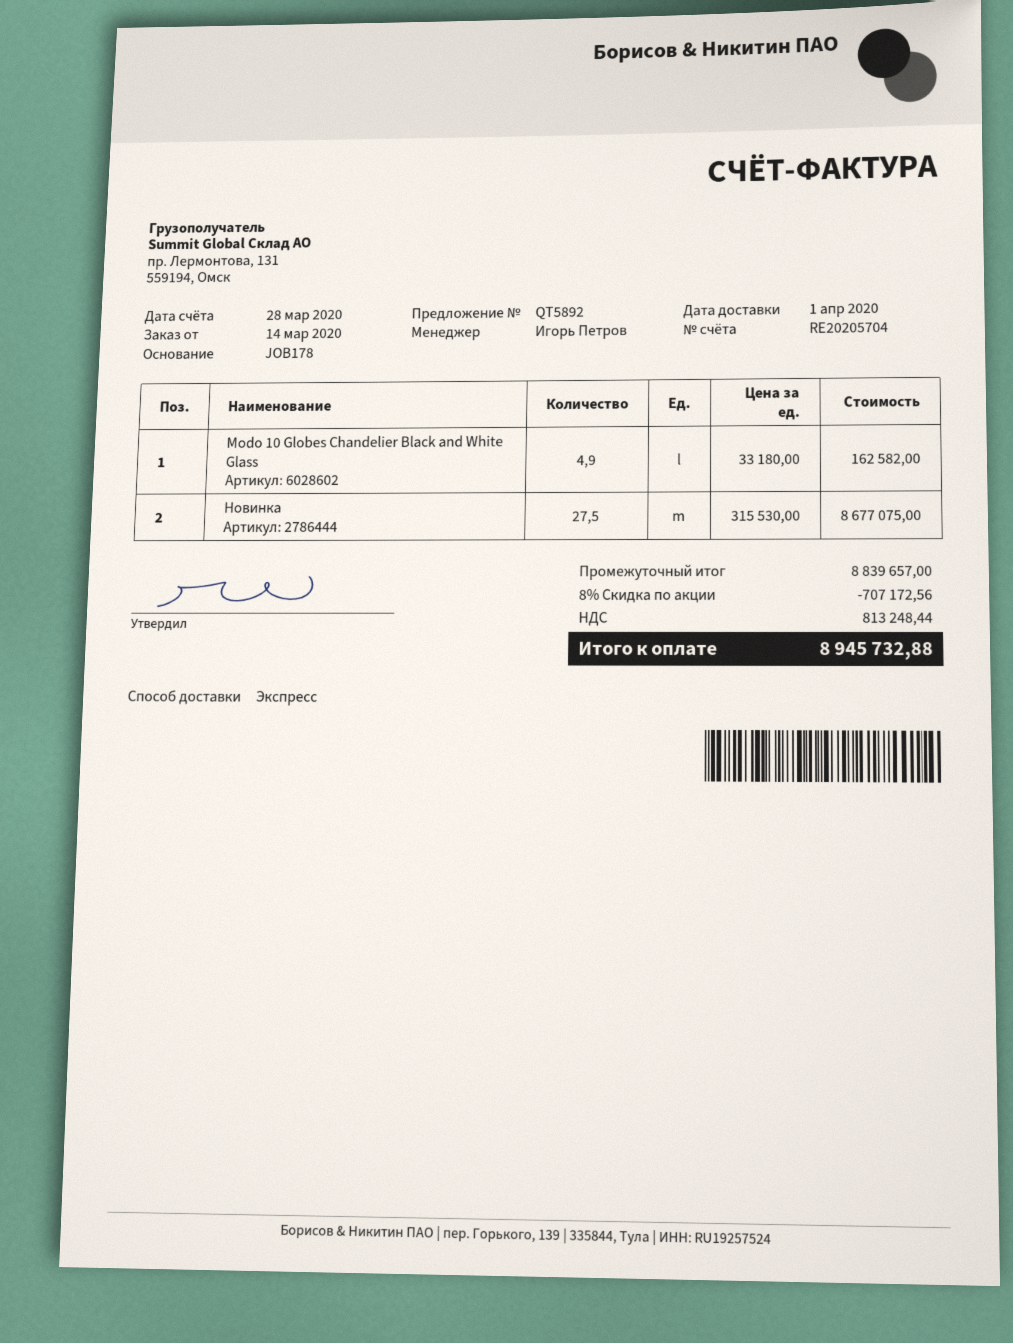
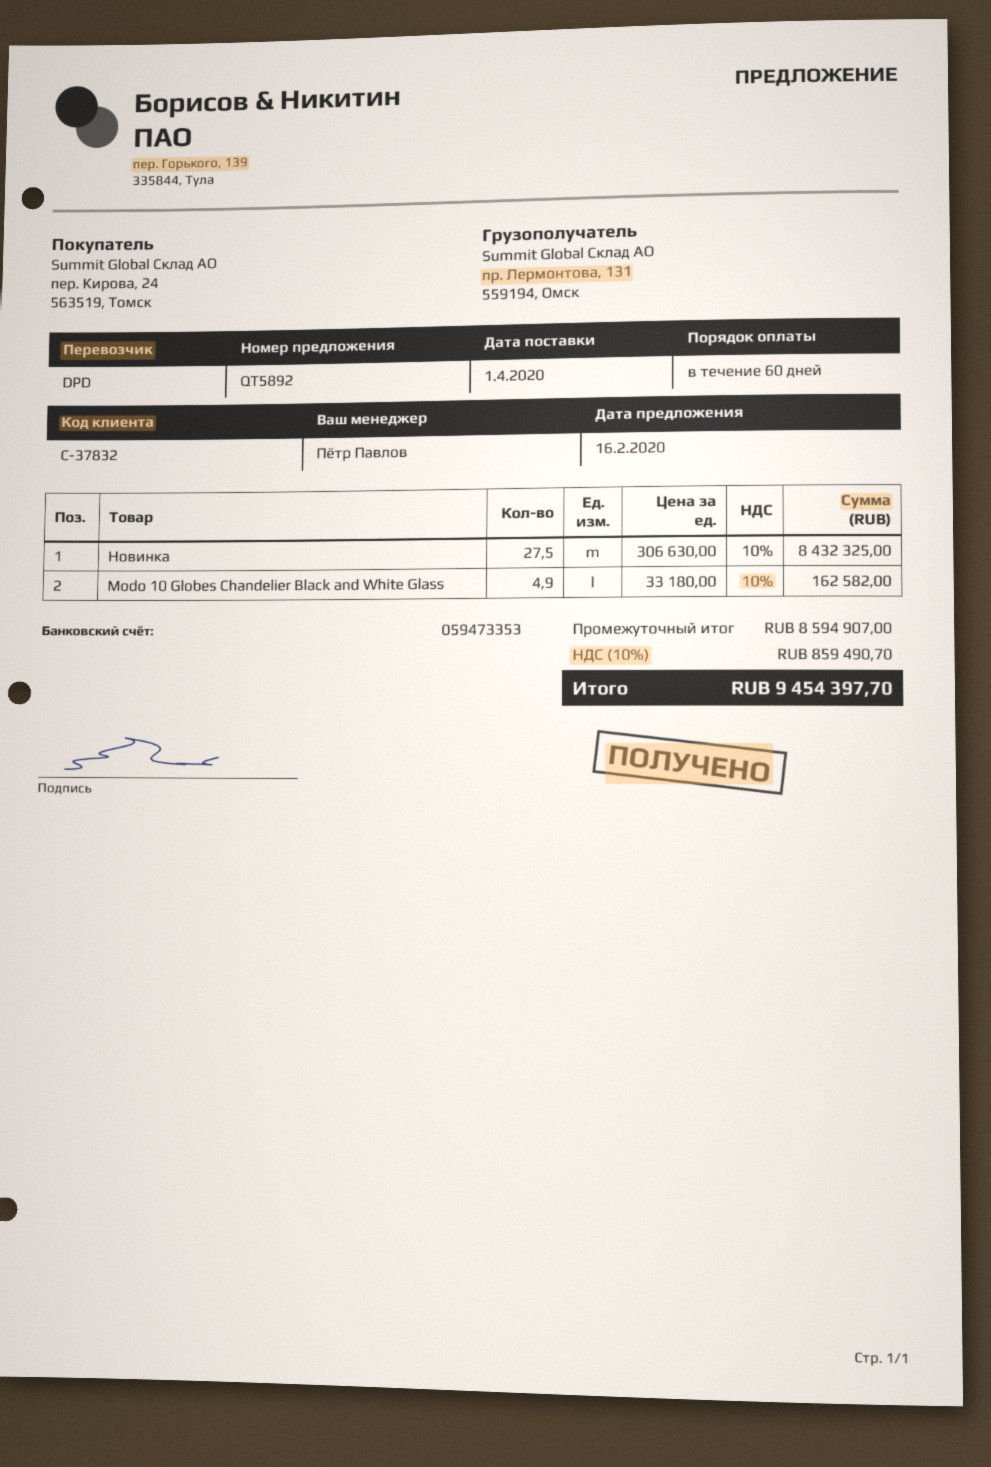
sales rep: Игорь Петров -> Пётр Павлов
shipping method: express -> DPD
Новинка: 27.5 x 315530.00 = 8677075.00 -> 27.5 x 306630.00 = 8432325.00
subtotal: 8839657.00 -> 8594907.00
discount: 8% = 707172.56 -> none
tax: 813248.44 -> 859490.70
total: 8945732.88 -> 9454397.70

